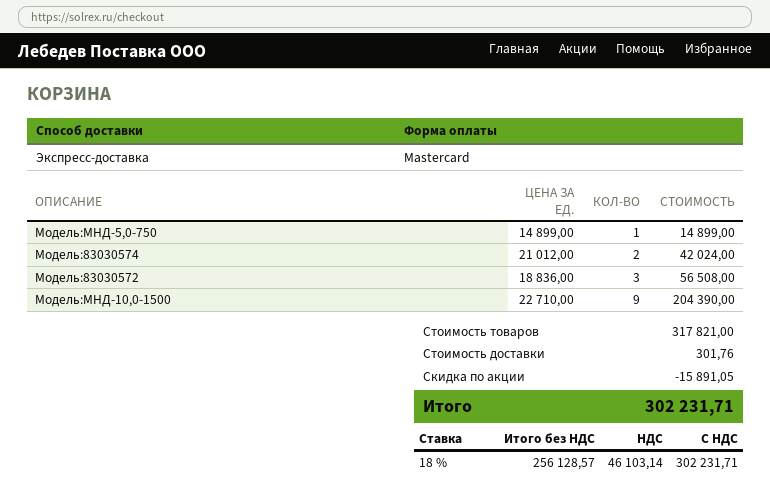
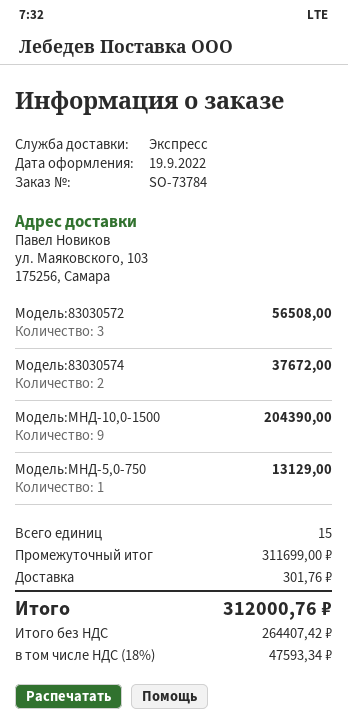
Модель:МНД-5,0-750: 1 for 14899.00 -> 1 for 13129.00
Модель:83030574: 2 for 42024.00 -> 2 for 37672.00
subtotal: 317821.00 -> 311699.00
discount: 15891.05 -> none
net: 256128.57 -> 264407.42
tax: 18% = 46103.14 -> 18% = 47593.34
total: 302231.71 -> 312000.76

